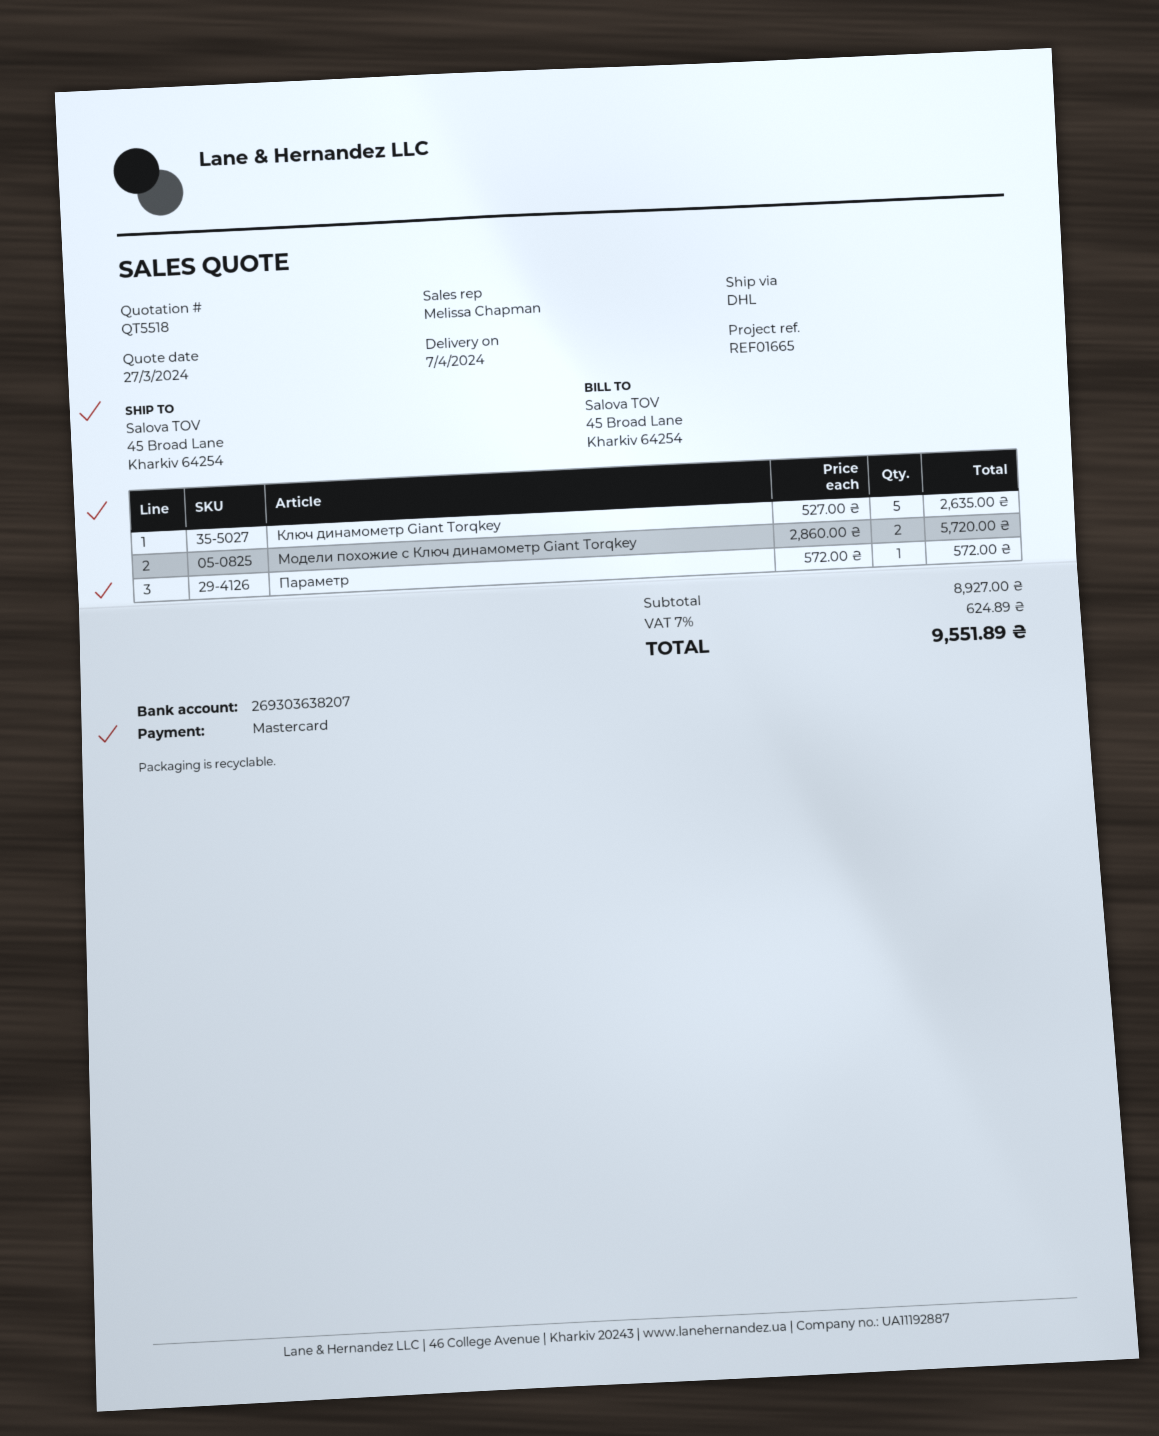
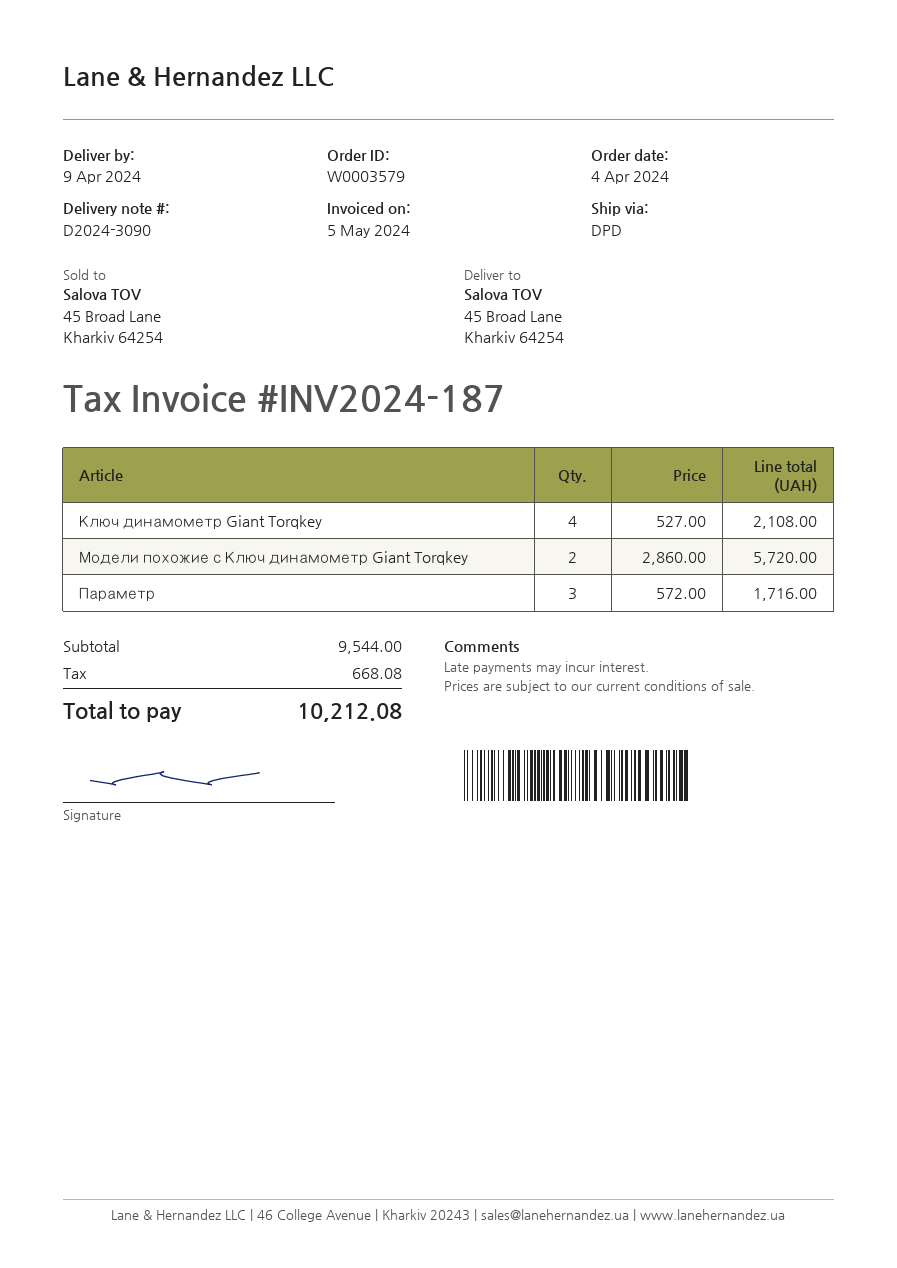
delivery date: 2024-04-07 -> 2024-04-09
shipping method: DHL -> DPD
Ключ динамометр Giant Torqkey: 5 x 527.00 = 2635.00 -> 4 x 527.00 = 2108.00
Параметр: 1 x 572.00 = 572.00 -> 3 x 572.00 = 1716.00
subtotal: 8927.00 -> 9544.00
tax: 624.89 -> 668.08
total: 9551.89 -> 10212.08

